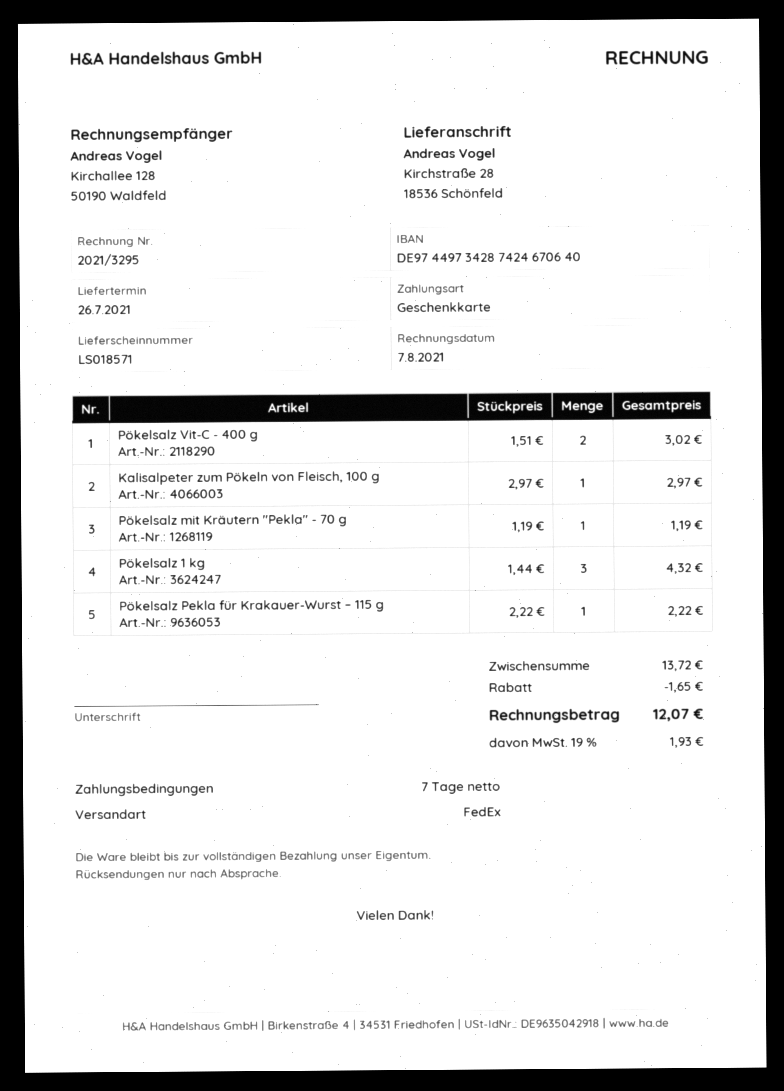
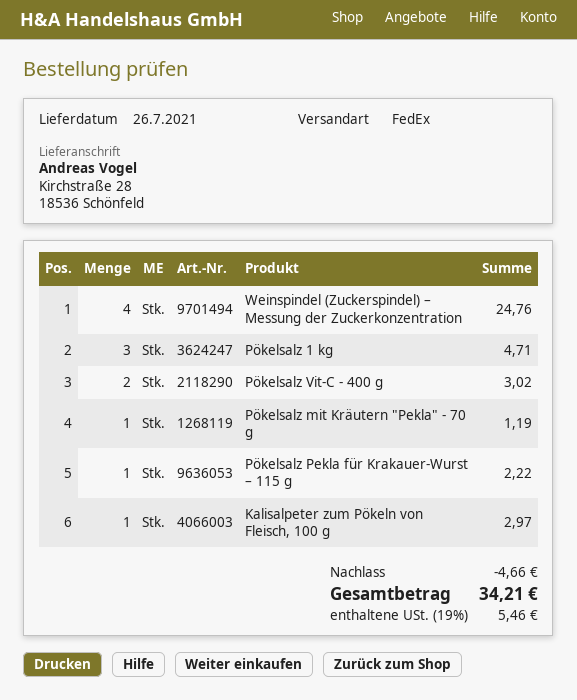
Pökelsalz 1 kg: 3 for 4.32 -> 3 for 4.71
Weinspindel (Zuckerspindel) – Messung der Zuckerkonzentration: none -> 4 for 24.76
discount: 1.65 -> 4.66
tax: 19% = 1.93 -> 19% = 5.46
total: 12.07 -> 34.21

